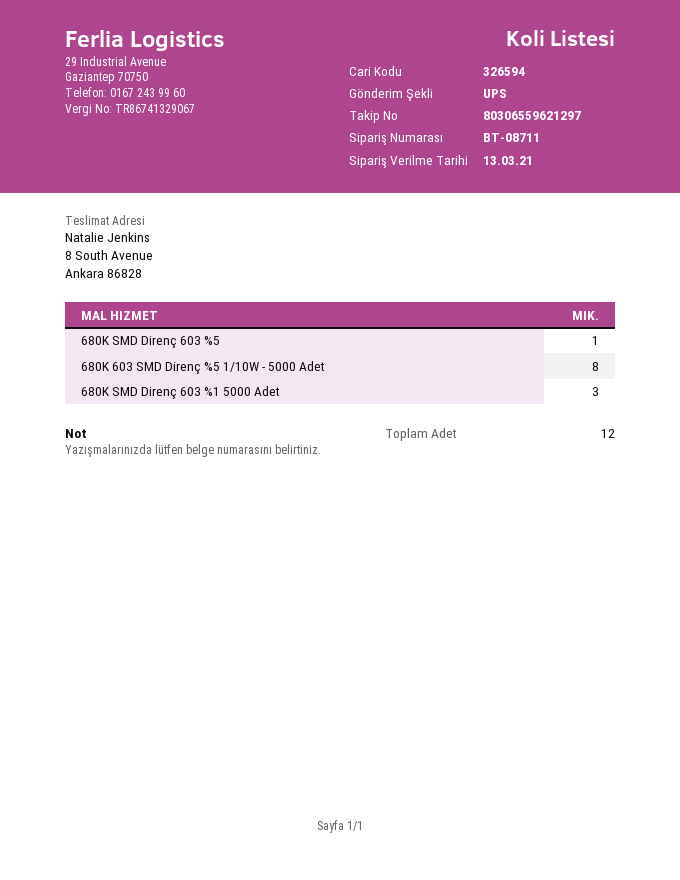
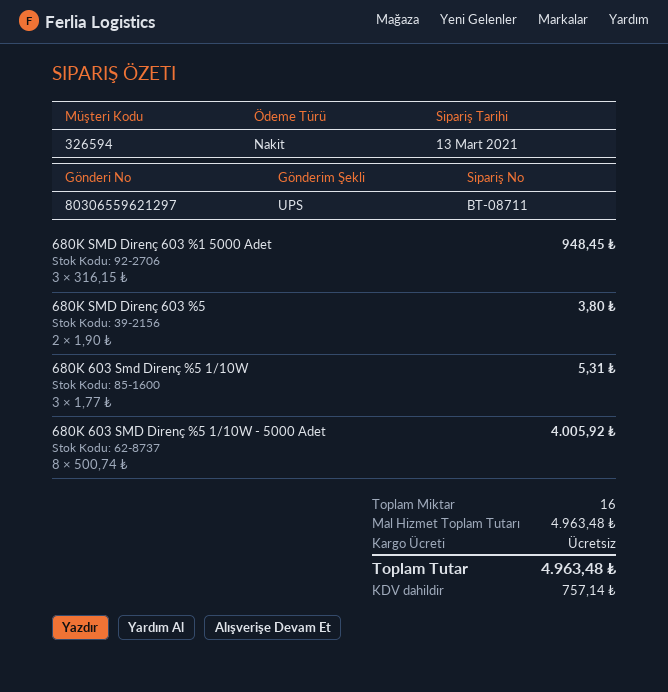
680K SMD Direnç 603 %5: 1 -> 2
680K 603 Smd Direnç %5 1/10W: none -> 3
total quantity: 12 -> 16

